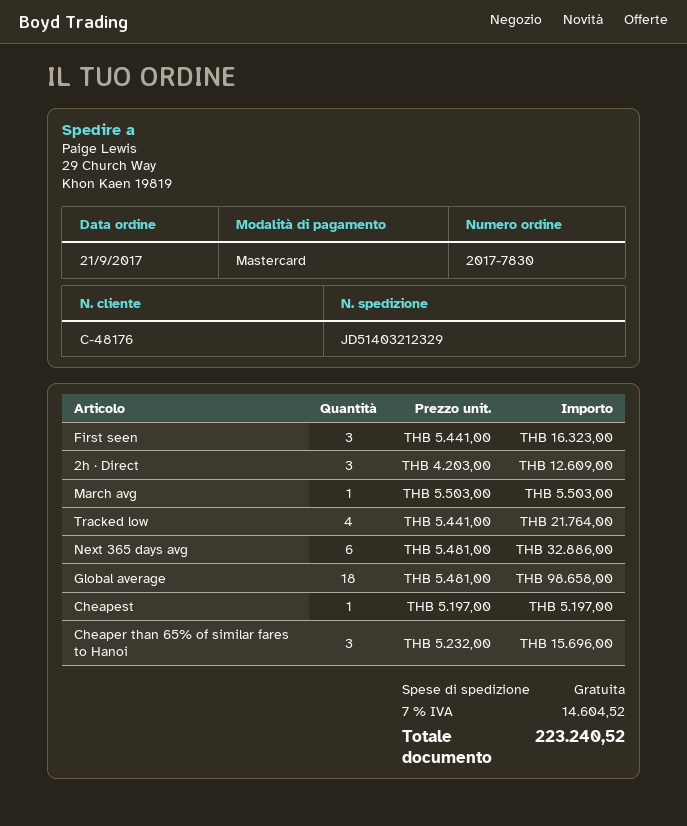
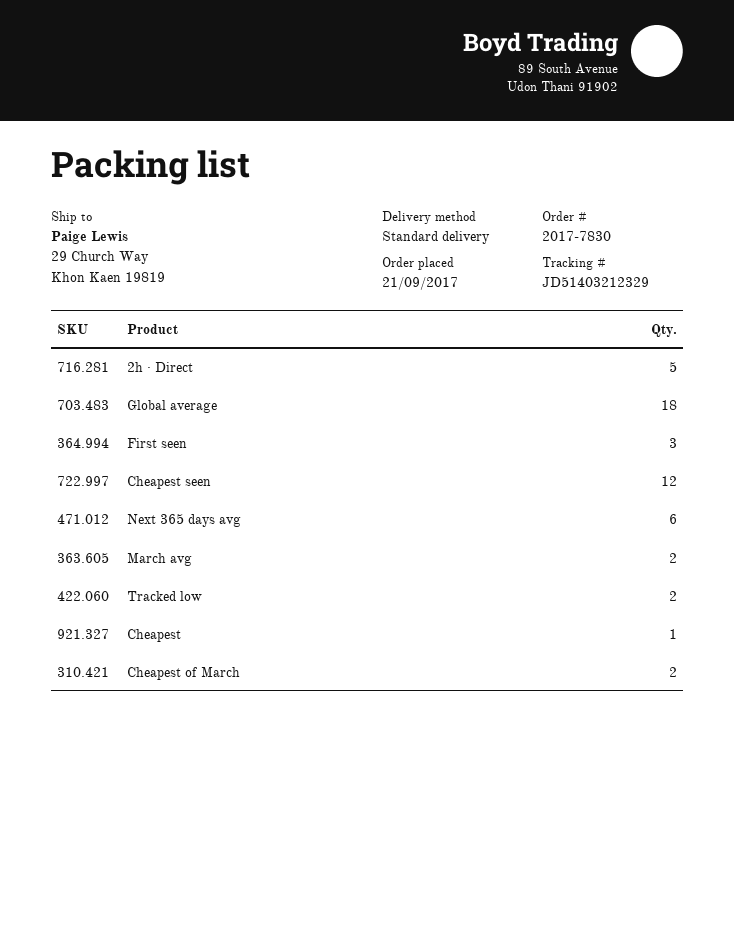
2h · Direct: 3 -> 5
March avg: 1 -> 2
Tracked low: 4 -> 2
Cheaper than 65% of similar fares to Hanoi: 3 -> none
Cheapest seen: none -> 12
Cheapest of March: none -> 2

